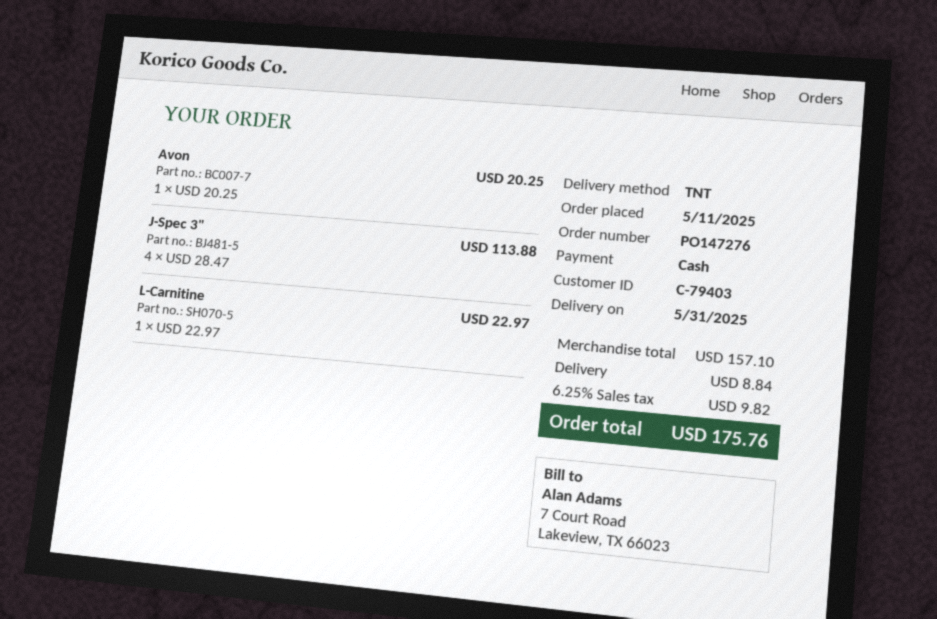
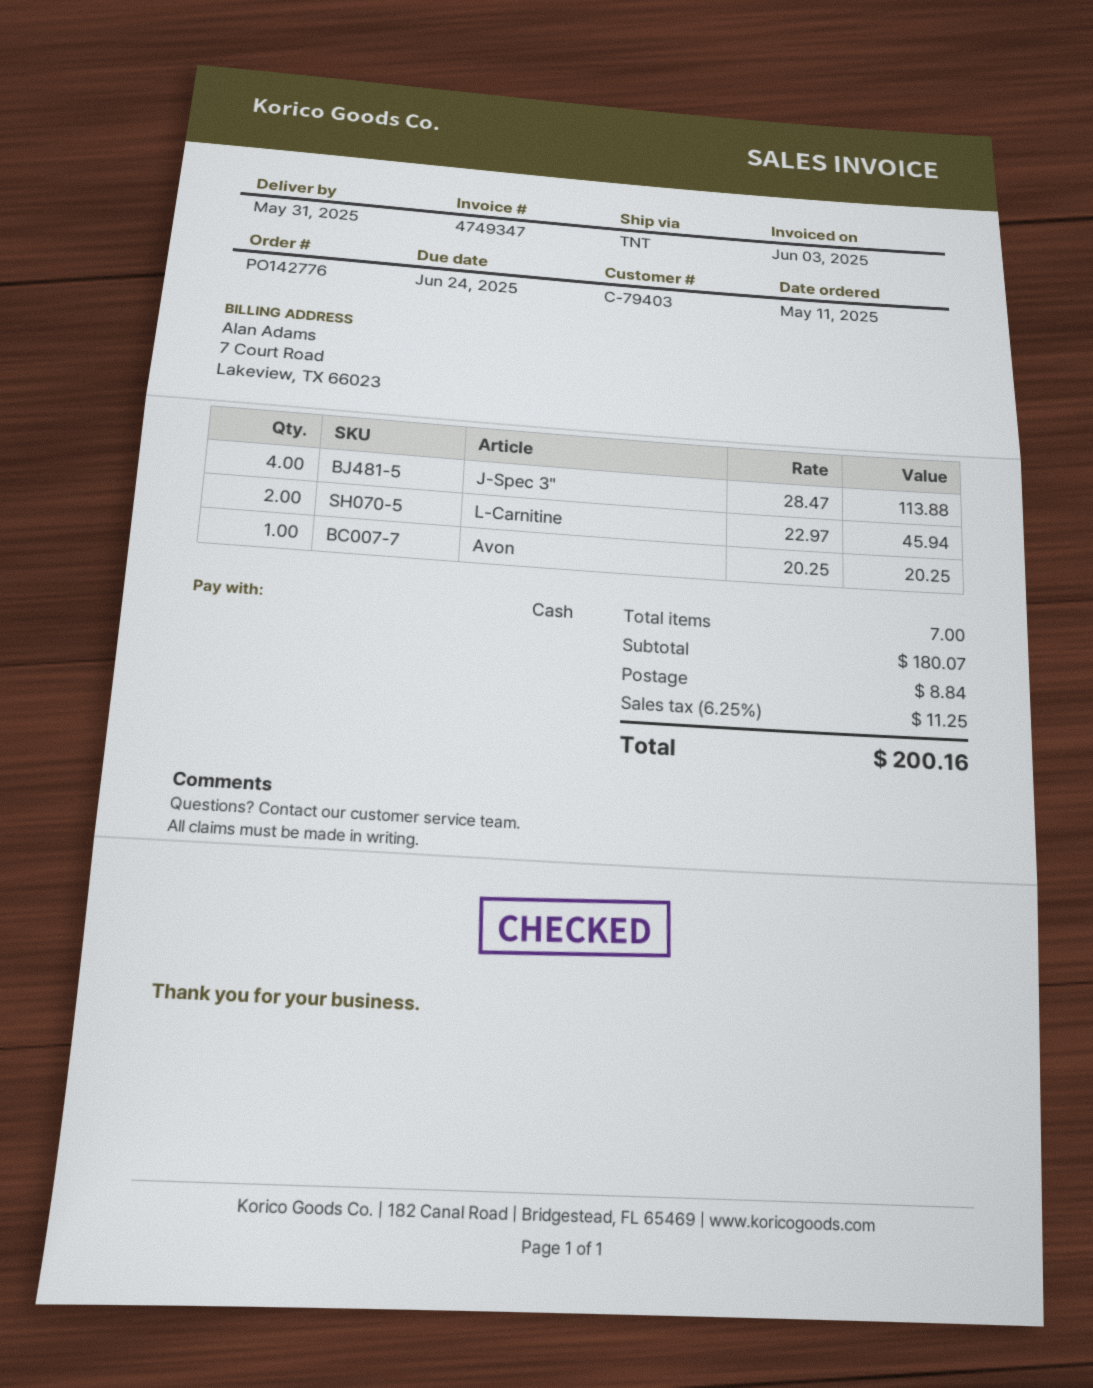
order number: PO147276 -> PO142776
L-Carnitine: 1 x 22.97 = 22.97 -> 2 x 22.97 = 45.94
subtotal: 157.10 -> 180.07
tax: 6.25% = 9.82 -> 6.25% = 11.25
total: 175.76 -> 200.16

